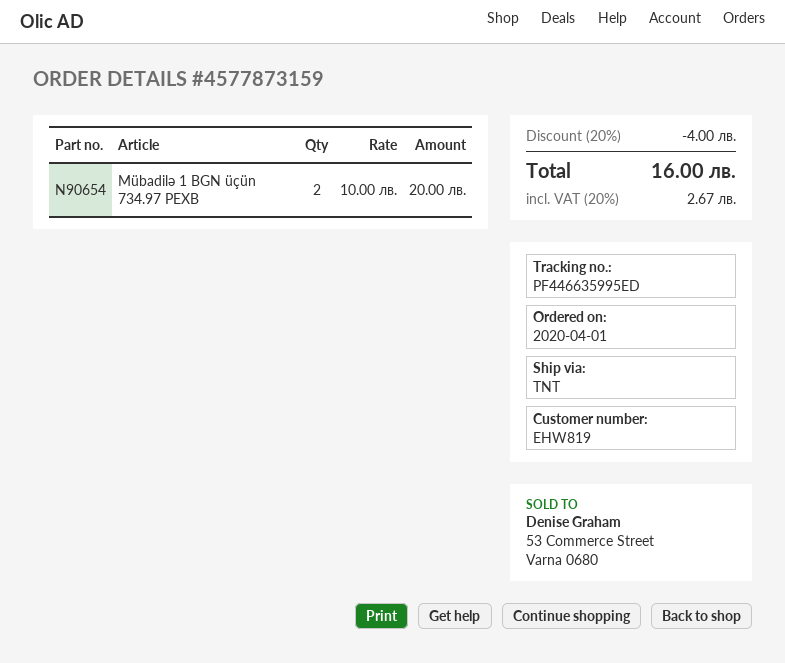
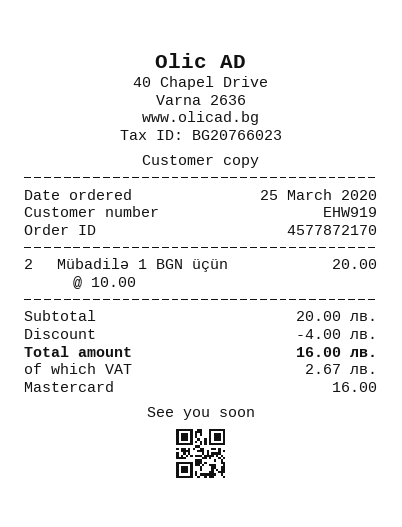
order number: 4577873159 -> 4577872170
order date: 2020-04-01 -> 2020-03-25
customer number: EHW819 -> EHW919

